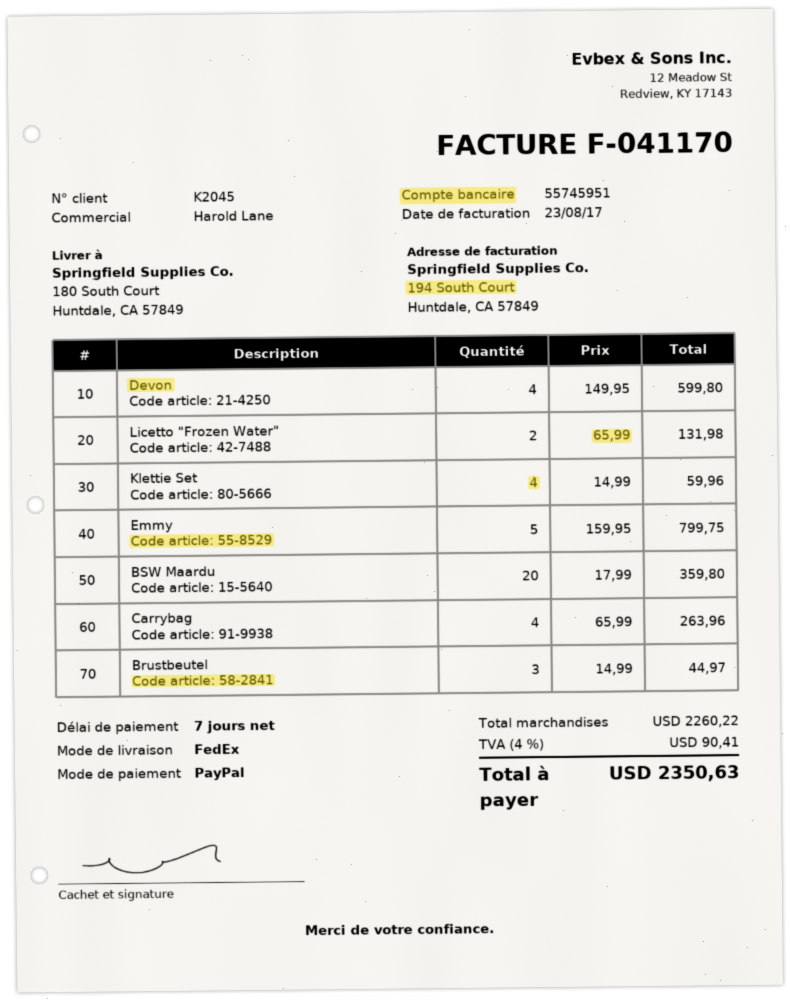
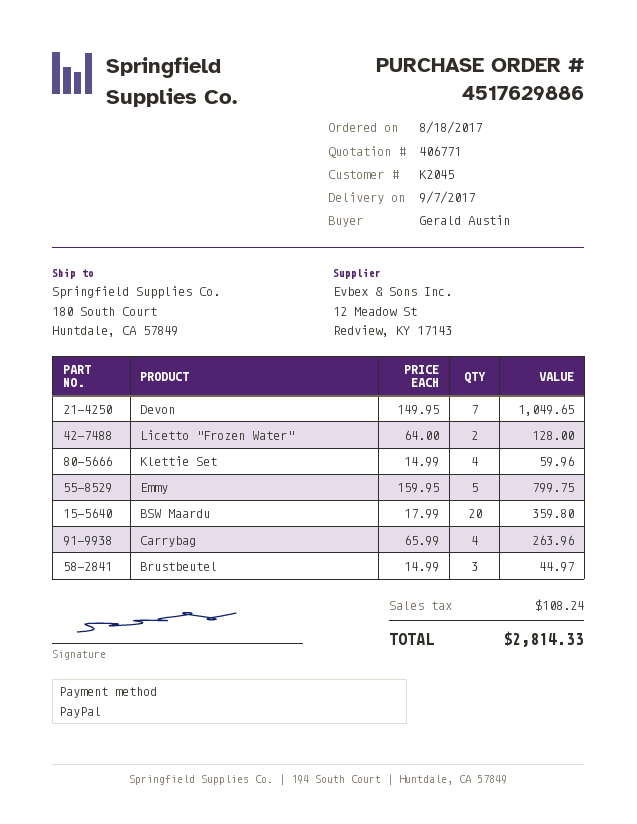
Devon: 4 x 149.95 = 599.80 -> 7 x 149.95 = 1049.65
Licetto "Frozen Water": 2 x 65.99 = 131.98 -> 2 x 64.00 = 128.00
tax: 90.41 -> 108.24
total: 2350.63 -> 2814.33

